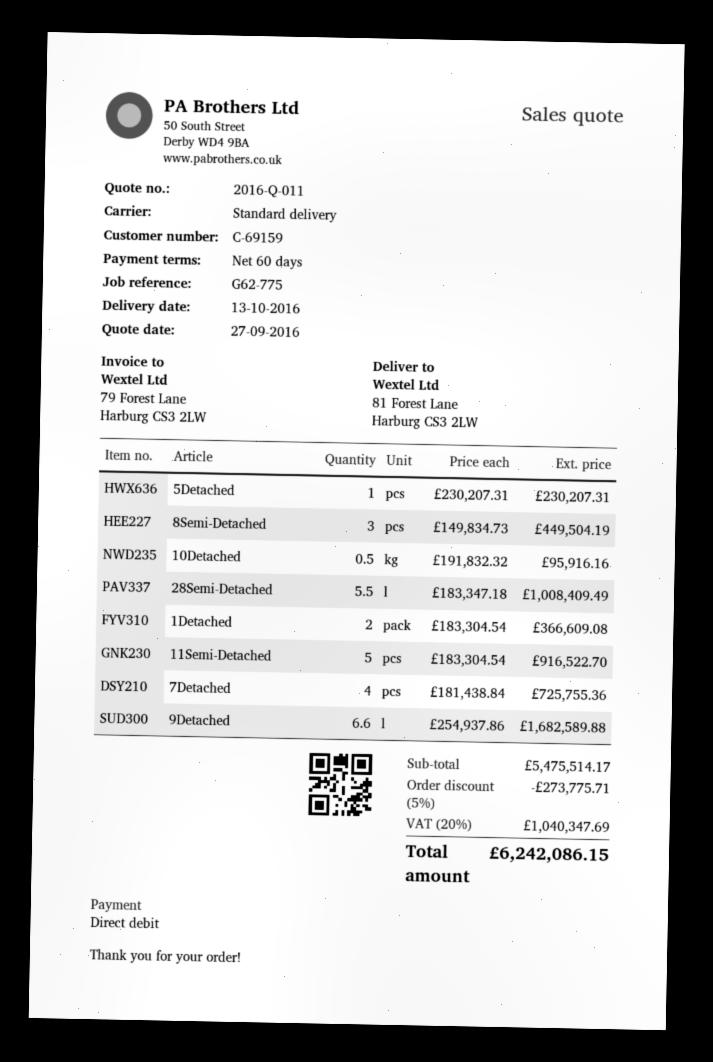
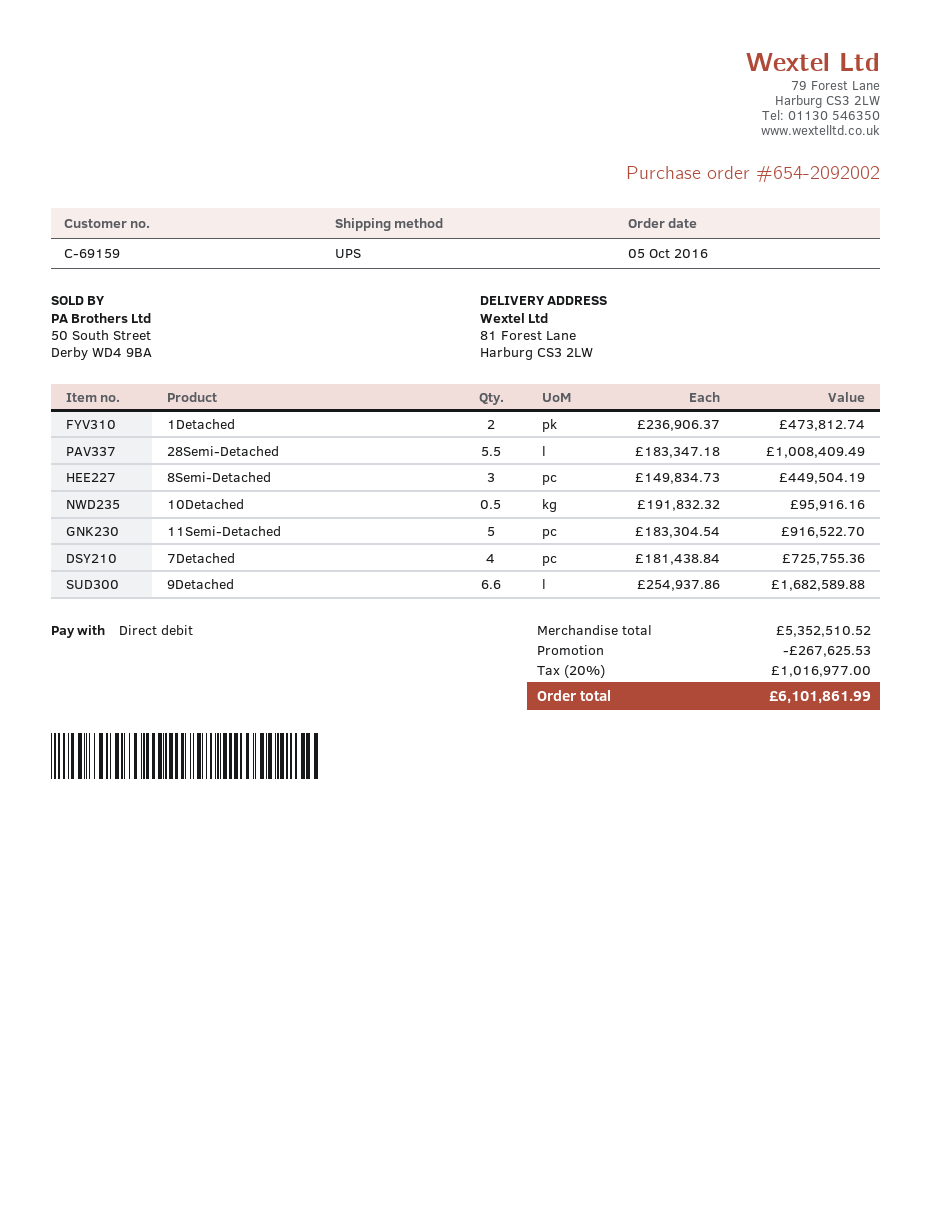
shipping method: standard -> UPS
5Detached: 1 x 230207.31 = 230207.31 -> none
1Detached: 2 x 183304.54 = 366609.08 -> 2 x 236906.37 = 473812.74
subtotal: 5475514.17 -> 5352510.52
discount: 273775.71 -> 267625.53
tax: 20% = 1040347.69 -> 20% = 1016977.00
total: 6242086.15 -> 6101861.99

